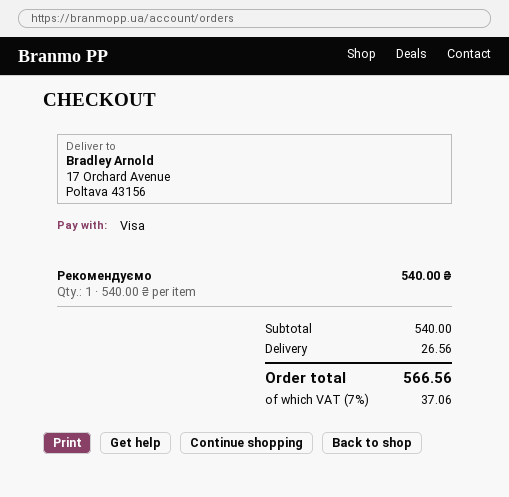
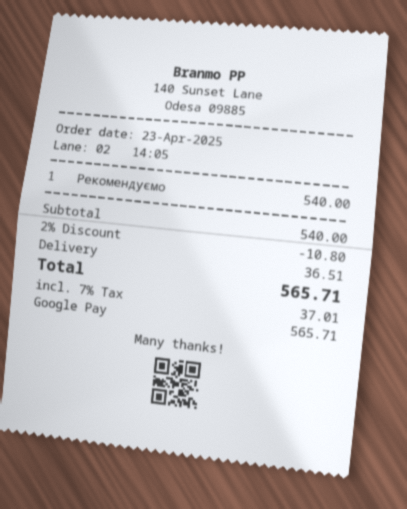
payment method: Visa -> Google Pay
discount: none -> 2% = 10.80
shipping: 26.56 -> 36.51
tax: 7% = 37.06 -> 7% = 37.01
total: 566.56 -> 565.71

